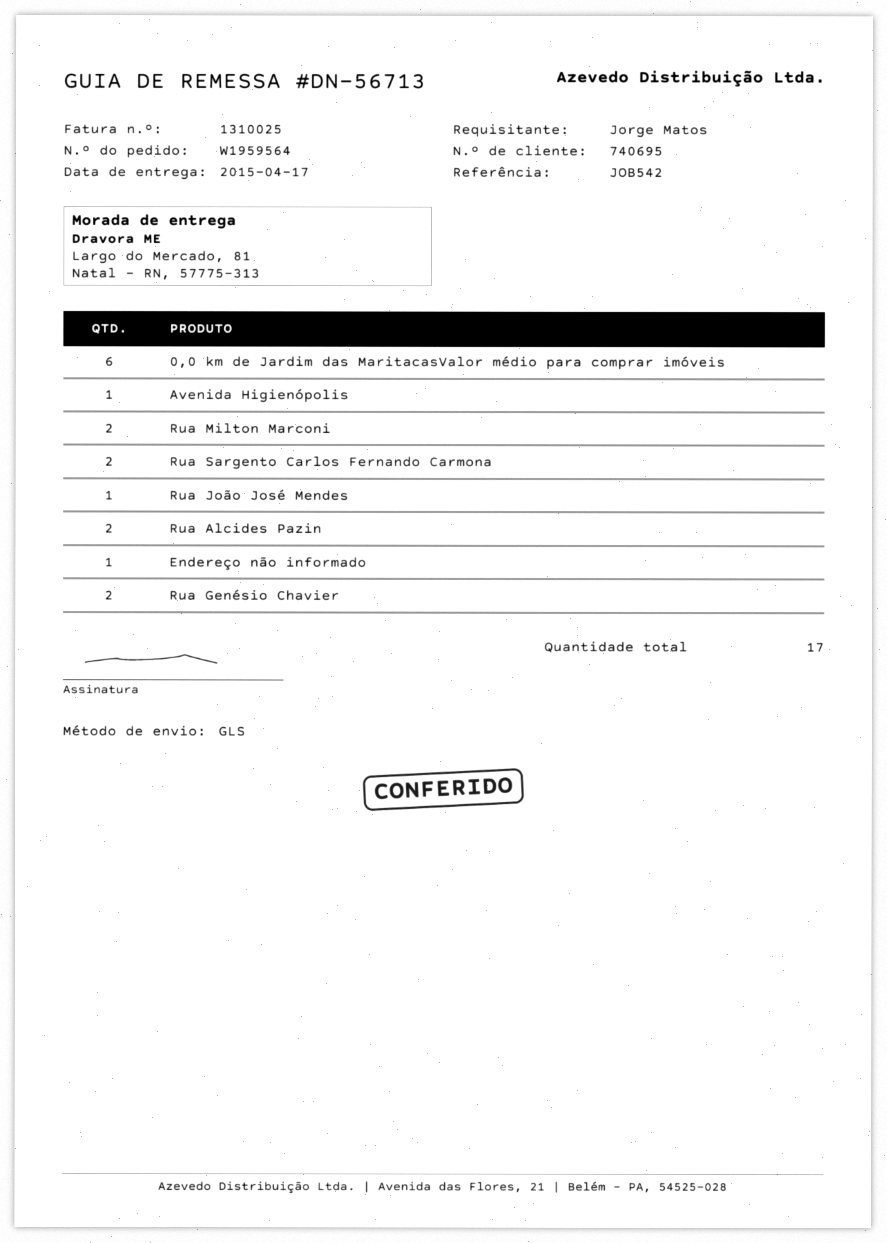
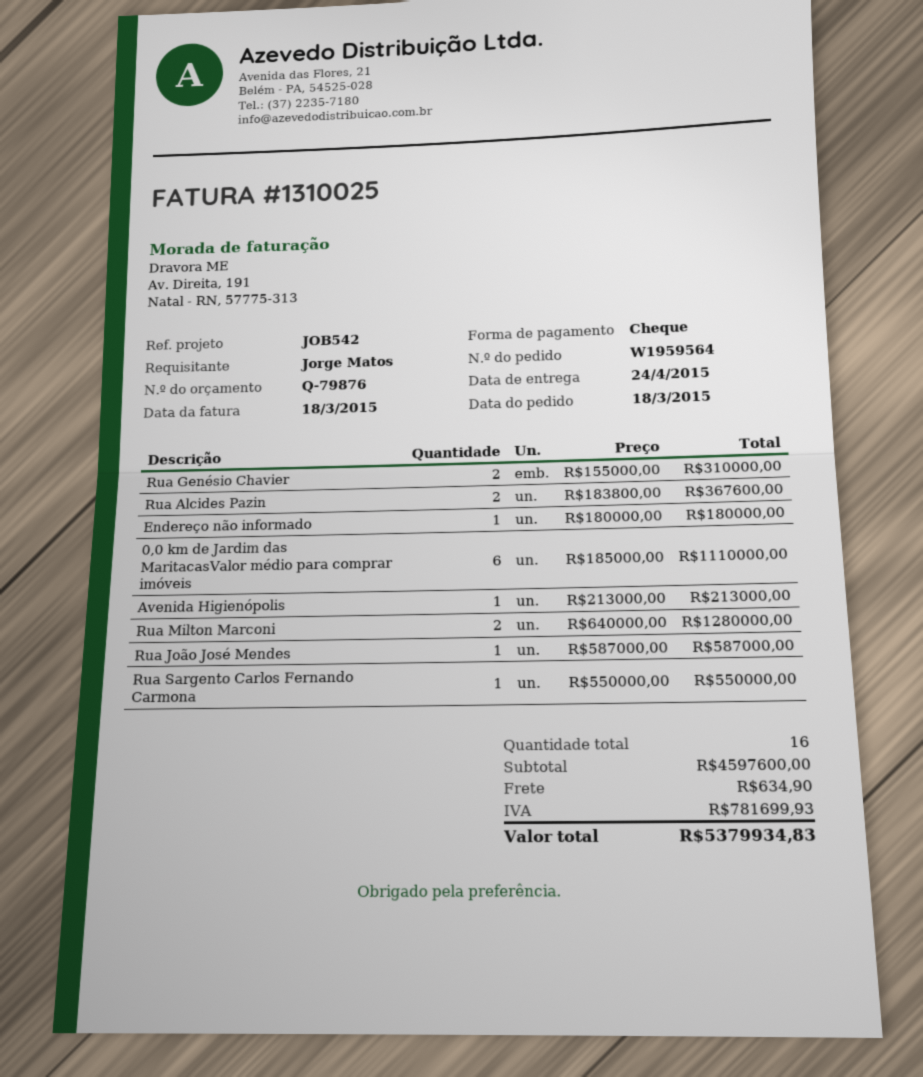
delivery date: 2015-04-17 -> 2015-04-24
Rua Sargento Carlos Fernando Carmona: 2 -> 1
total quantity: 17 -> 16

